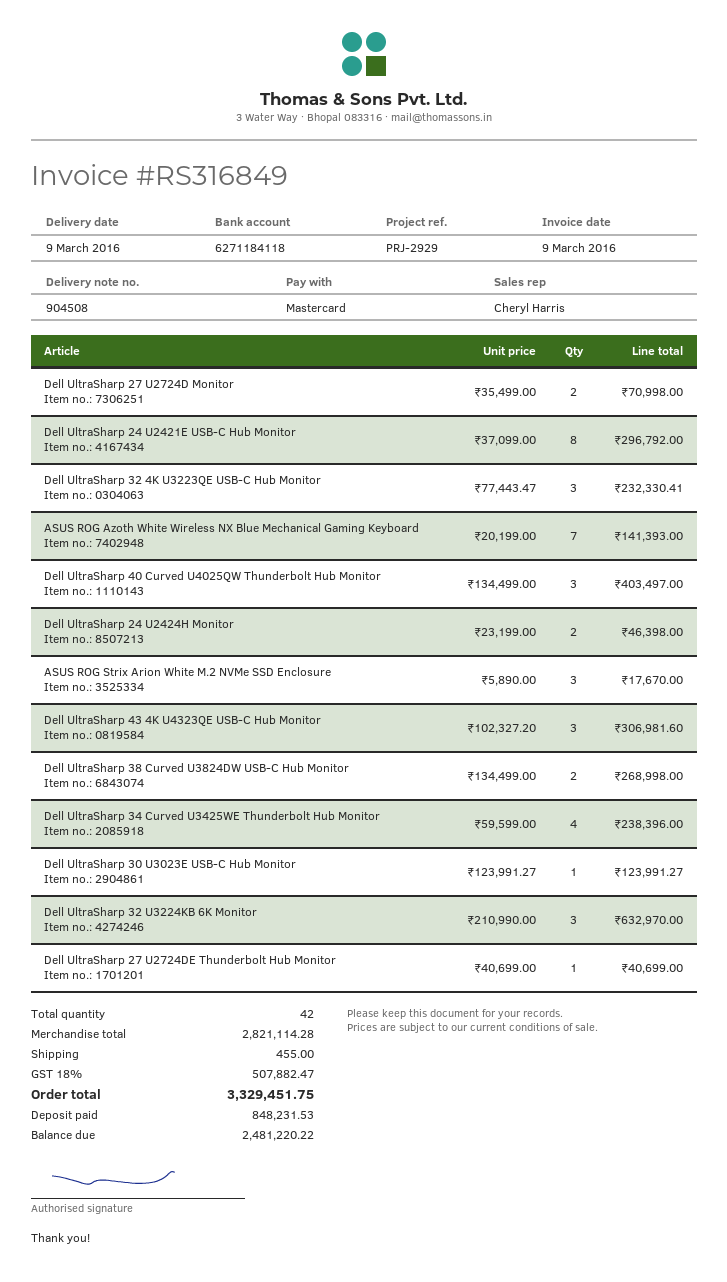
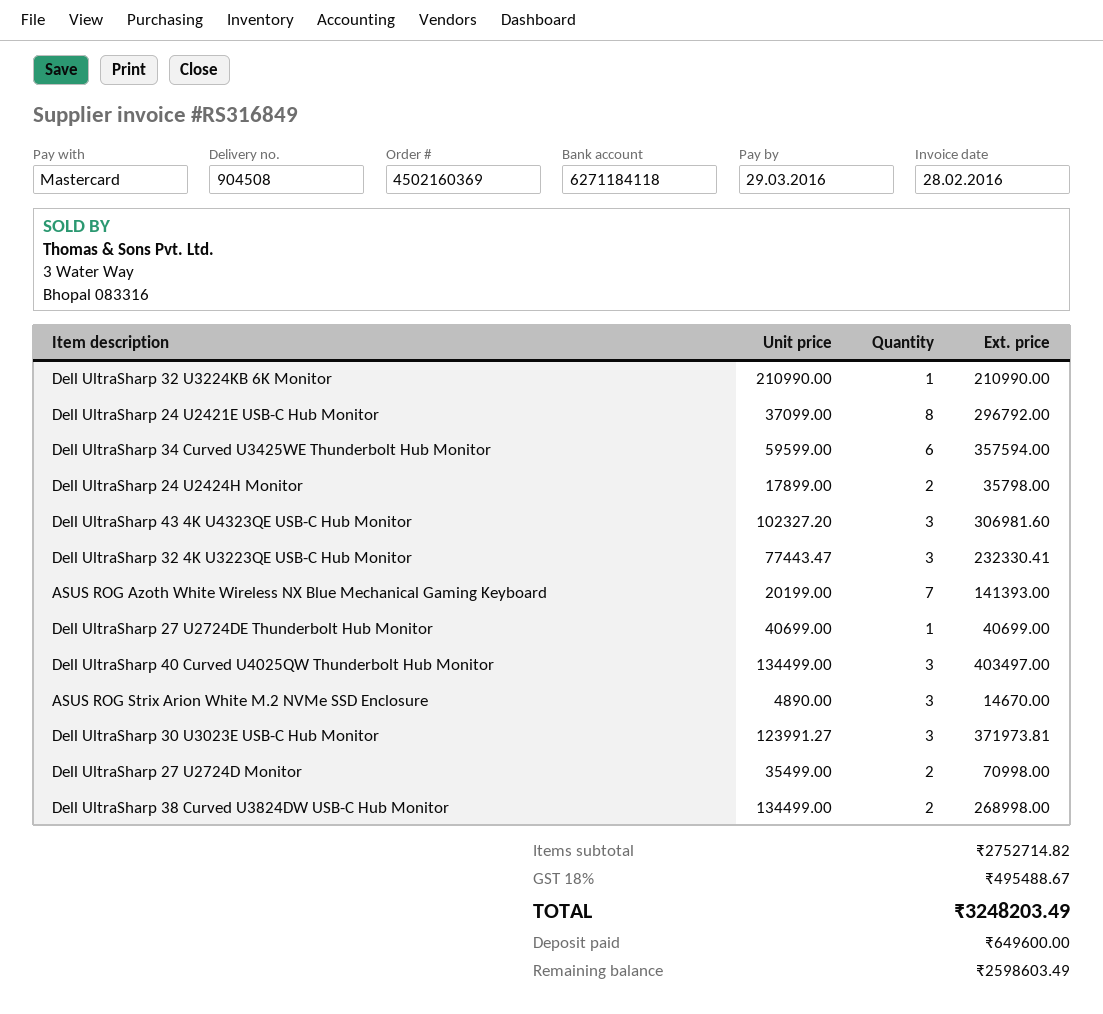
invoice date: 2016-03-09 -> 2016-02-28
Dell UltraSharp 24 U2424H Monitor: 2 x 23199.00 = 46398.00 -> 2 x 17899.00 = 35798.00
ASUS ROG Strix Arion White M.2 NVMe SSD Enclosure: 3 x 5890.00 = 17670.00 -> 3 x 4890.00 = 14670.00
Dell UltraSharp 34 Curved U3425WE Thunderbolt Hub Monitor: 4 x 59599.00 = 238396.00 -> 6 x 59599.00 = 357594.00
Dell UltraSharp 30 U3023E USB-C Hub Monitor: 1 x 123991.27 = 123991.27 -> 3 x 123991.27 = 371973.81
Dell UltraSharp 32 U3224KB 6K Monitor: 3 x 210990.00 = 632970.00 -> 1 x 210990.00 = 210990.00
subtotal: 2821114.28 -> 2752714.82
shipping: 455.00 -> none
tax: 18% = 507882.47 -> 18% = 495488.67
total: 3329451.75 -> 3248203.49
deposit: 848231.53 -> 649600.00
balance: 2481220.22 -> 2598603.49

